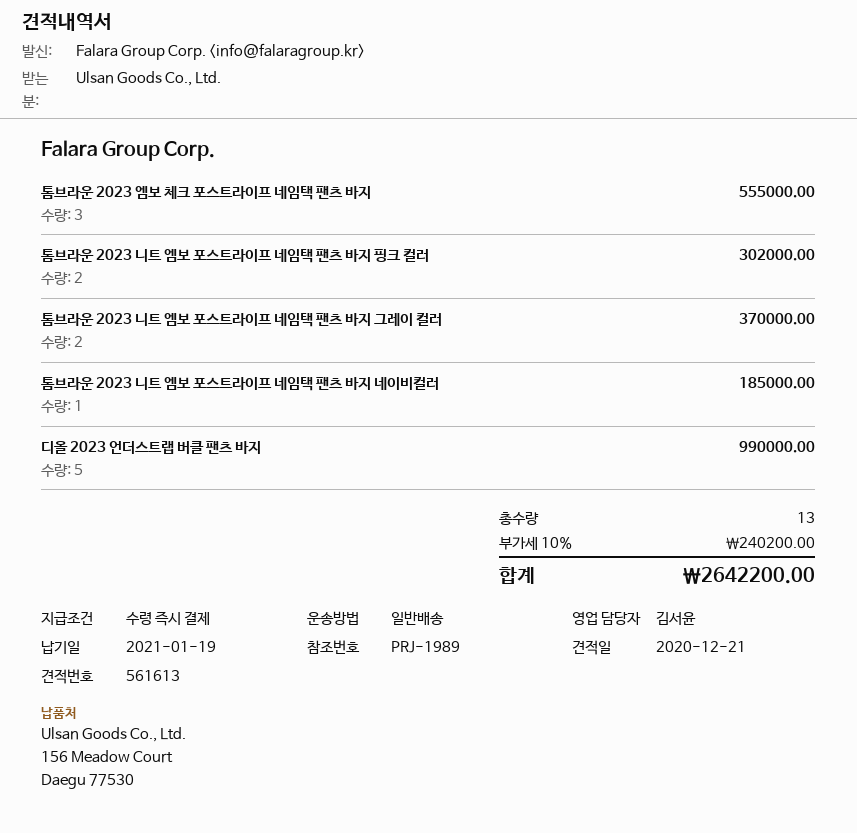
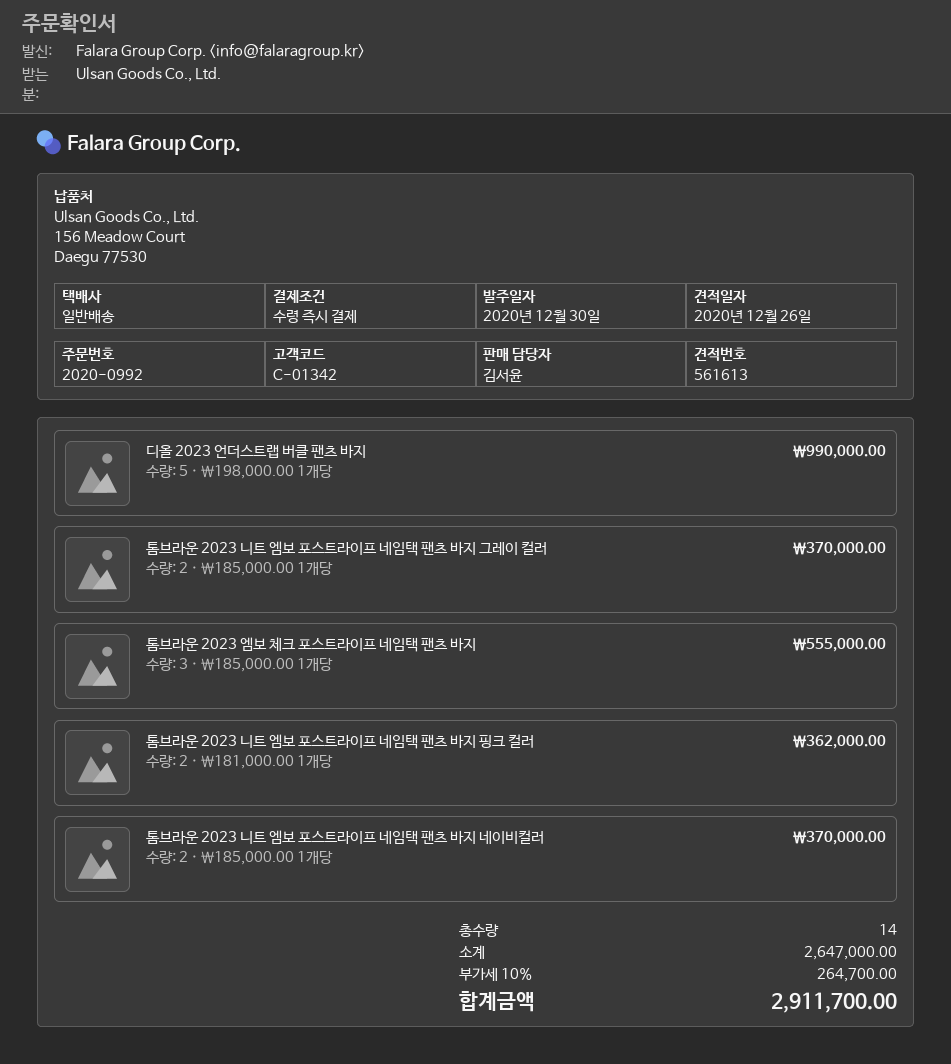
quote date: 2020-12-21 -> 2020-12-26
톰브라운 2023 니트 엠보 포스트라이프 네임택 팬츠 바지 핑크 컬러: 2 for 302000.00 -> 2 for 362000.00
톰브라운 2023 니트 엠보 포스트라이프 네임택 팬츠 바지 네이비컬러: 1 for 185000.00 -> 2 for 370000.00
total quantity: 13 -> 14
tax: 10% = 240200.00 -> 10% = 264700.00
total: 2642200.00 -> 2911700.00

